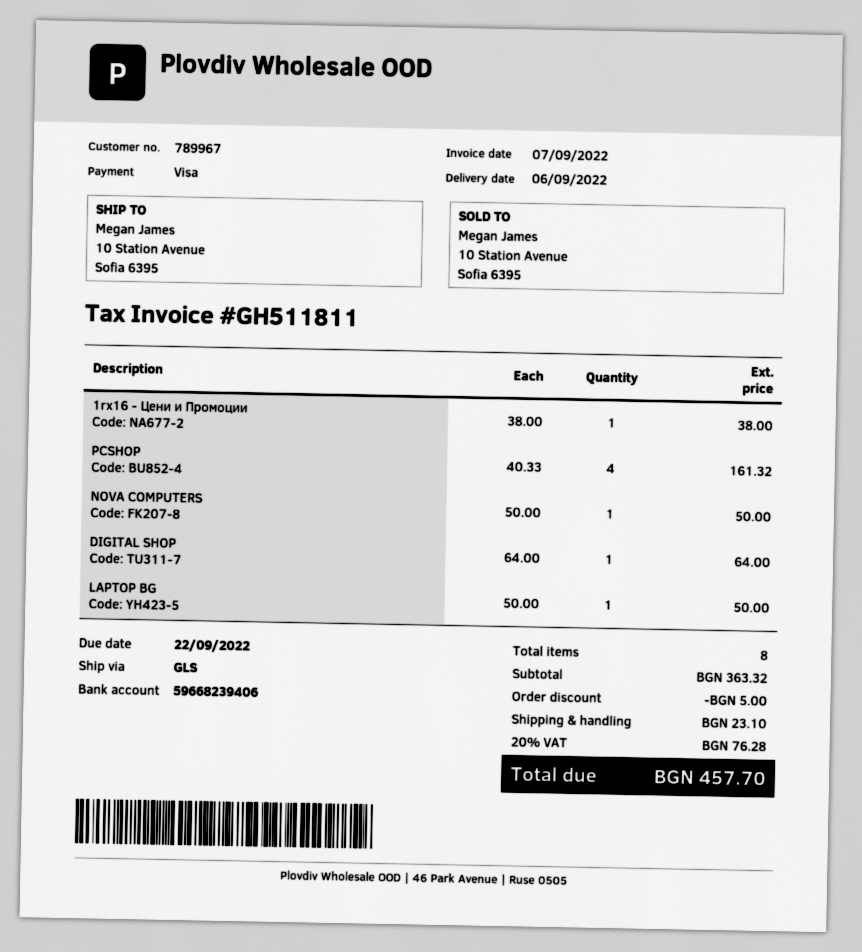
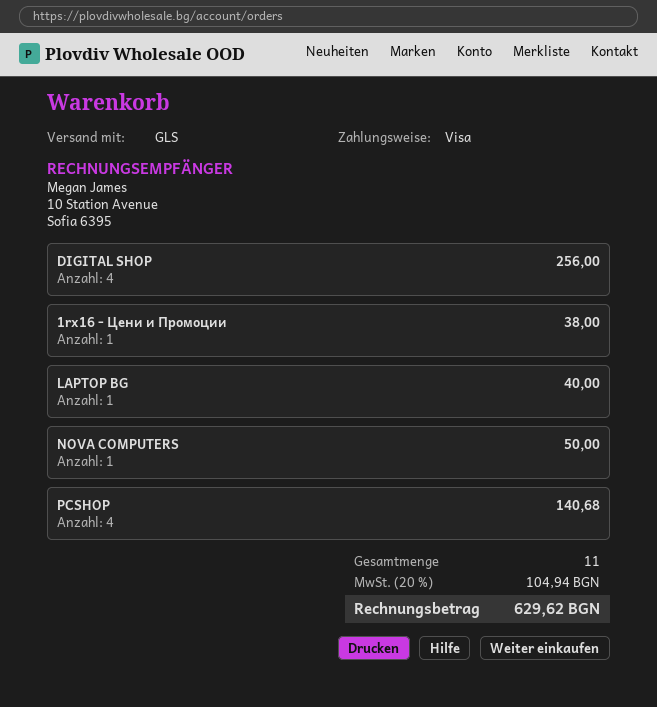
PCSHOP: 4 for 161.32 -> 4 for 140.68
DIGITAL SHOP: 1 for 64.00 -> 4 for 256.00
LAPTOP BG: 1 for 50.00 -> 1 for 40.00
total quantity: 8 -> 11
discount: 5.00 -> none
shipping: 23.10 -> none
tax: 20% = 76.28 -> 20% = 104.94
total: 457.70 -> 629.62

